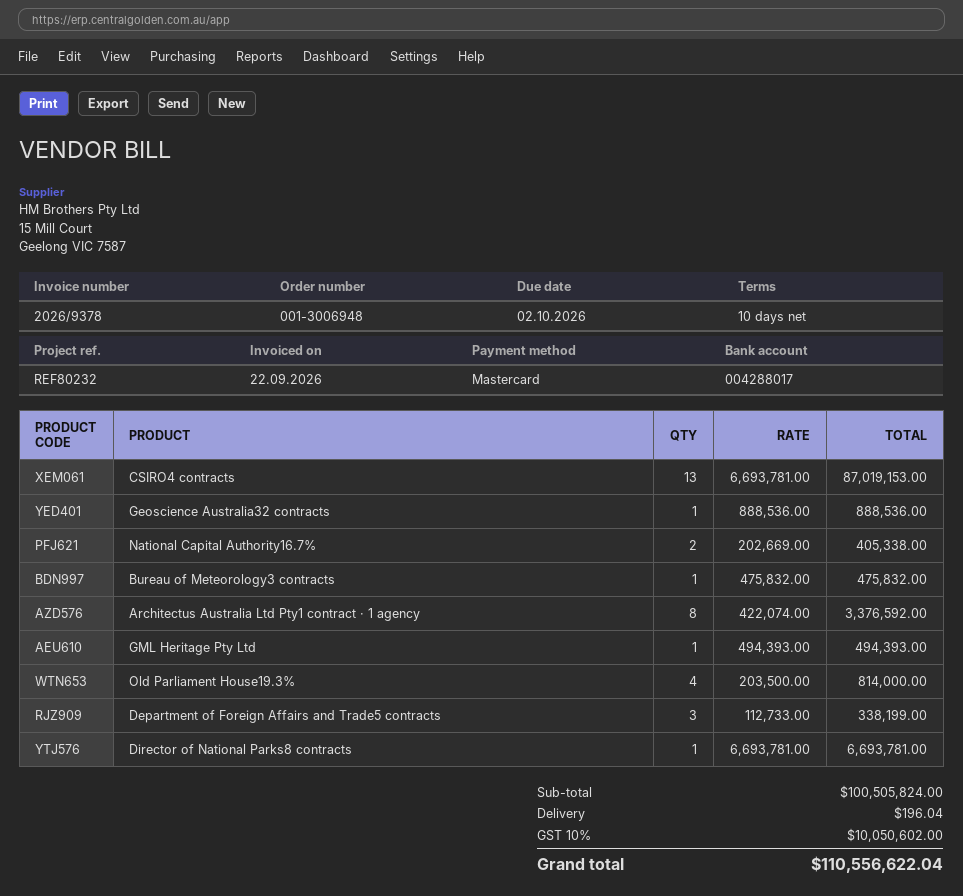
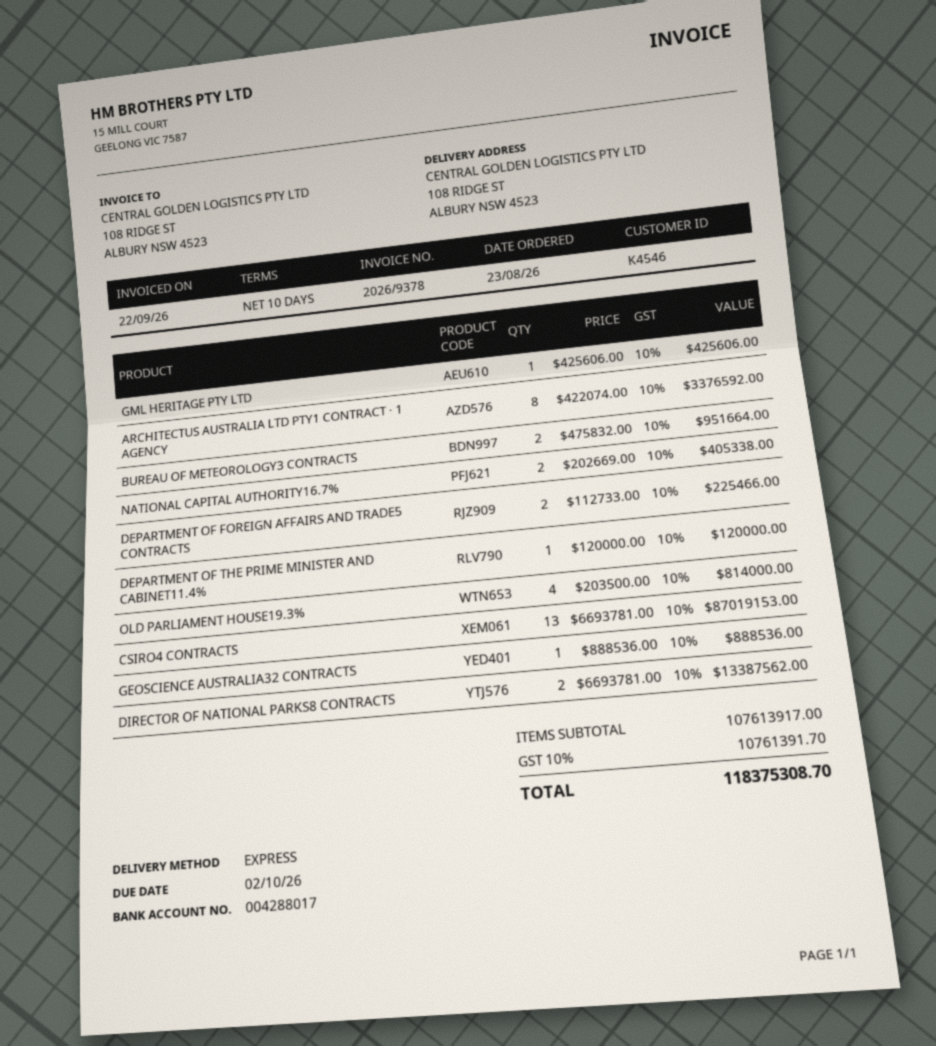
Bureau of Meteorology3 contracts: 1 x 475832.00 = 475832.00 -> 2 x 475832.00 = 951664.00
GML Heritage Pty Ltd: 1 x 494393.00 = 494393.00 -> 1 x 425606.00 = 425606.00
Department of Foreign Affairs and Trade5 contracts: 3 x 112733.00 = 338199.00 -> 2 x 112733.00 = 225466.00
Director of National Parks8 contracts: 1 x 6693781.00 = 6693781.00 -> 2 x 6693781.00 = 13387562.00
DEPARTMENT OF THE PRIME MINISTER AND CABINET11.4%: none -> 1 x 120000.00 = 120000.00
subtotal: 100505824.00 -> 107613917.00
shipping: 196.04 -> none
tax: 10% = 10050602.00 -> 10% = 10761391.70
total: 110556622.04 -> 118375308.70

